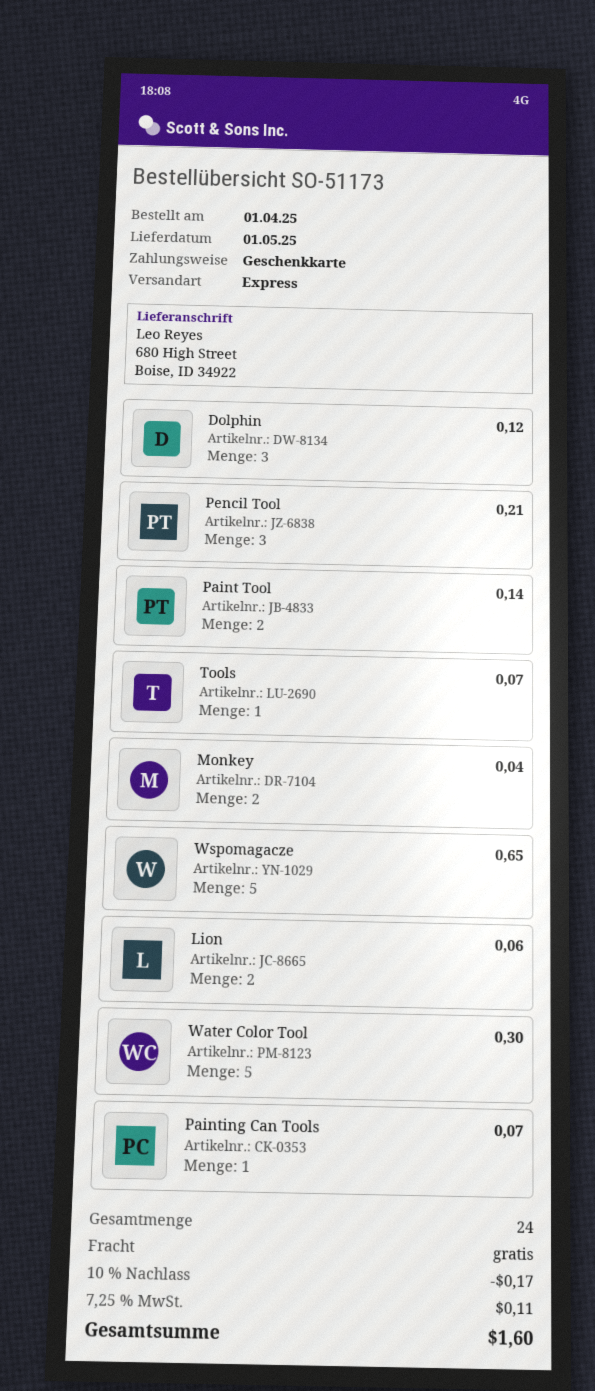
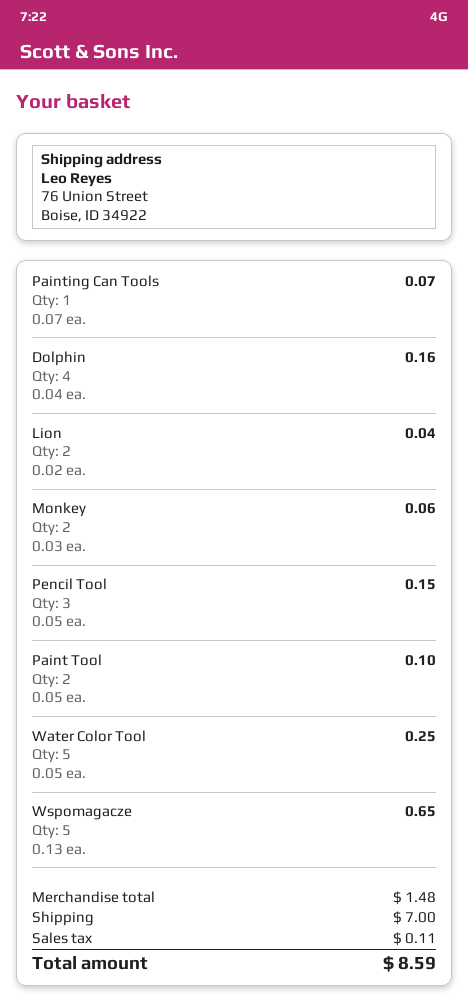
ship to: 680 High Street, Boise, ID 34922 -> 76 Union Street, Boise, ID 34922
Dolphin: 3 for 0.12 -> 4 for 0.16
Pencil Tool: 3 for 0.21 -> 3 for 0.15
Paint Tool: 2 for 0.14 -> 2 for 0.10
Tools: 1 for 0.07 -> none
Monkey: 2 for 0.04 -> 2 for 0.06
Lion: 2 for 0.06 -> 2 for 0.04
Water Color Tool: 5 for 0.30 -> 5 for 0.25
discount: 10% = 0.17 -> none
shipping: 0.00 -> 7.00
total: 1.60 -> 8.59

